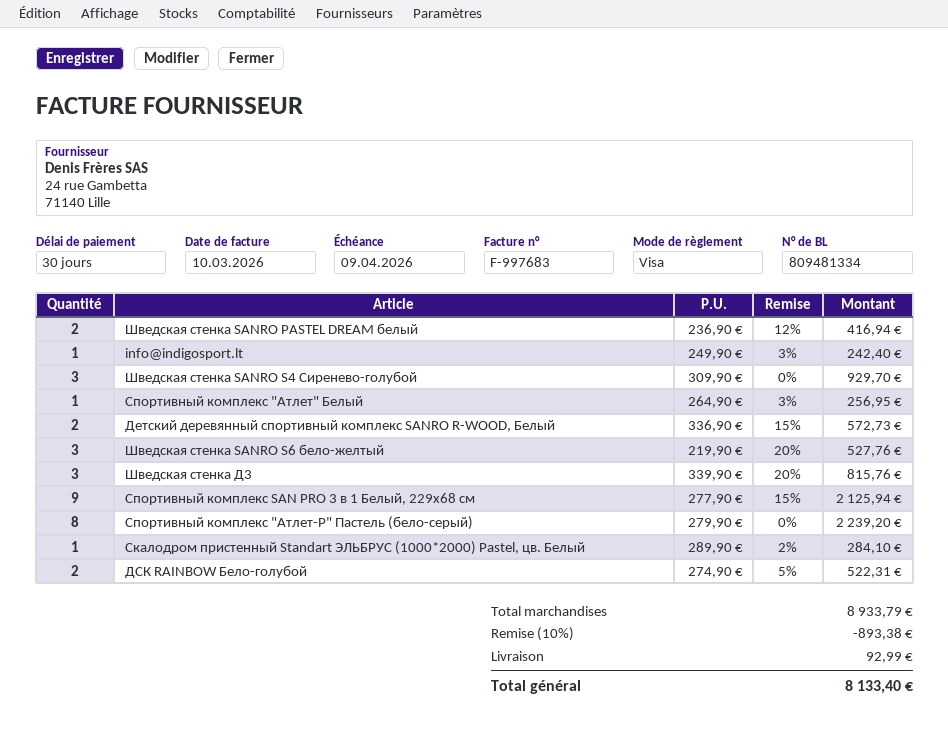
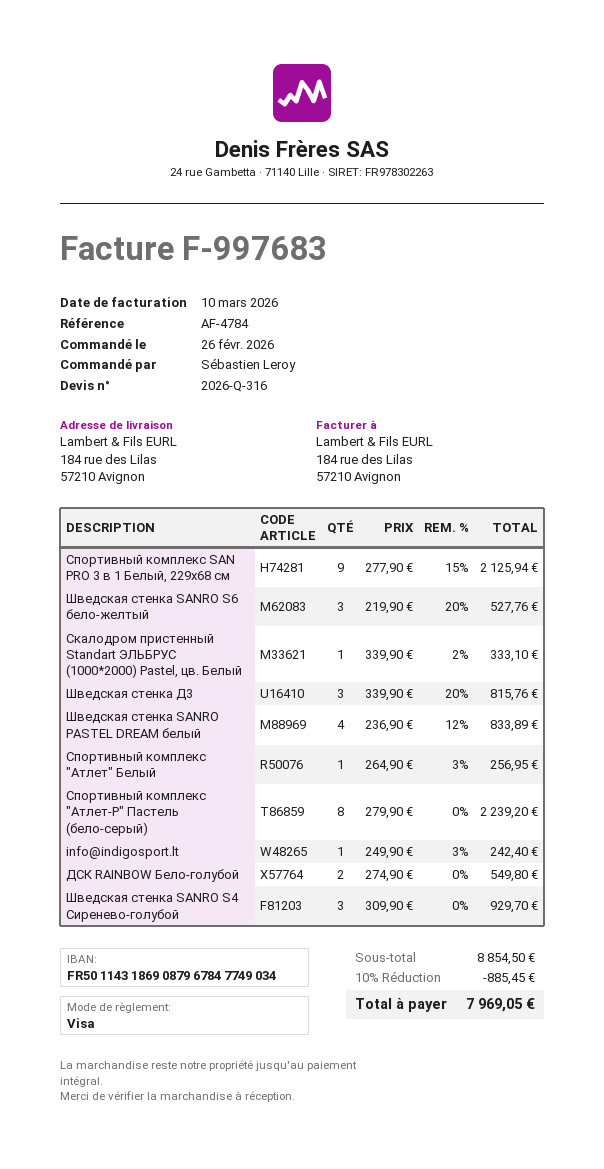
Шведская стенка SANRO PASTEL DREAM белый: 2 x 236.90 - 12% = 416.94 -> 4 x 236.90 - 12% = 833.89
Детский деревянный спортивный комплекс SANRO R-WOOD, Белый: 2 x 336.90 - 15% = 572.73 -> none
Скалодром пристенный Standart ЭЛЬБРУС (1000*2000) Pastel, цв. Белый: 1 x 289.90 - 2% = 284.10 -> 1 x 339.90 - 2% = 333.10
ДСК RAINBOW Бело-голубой: 2 x 274.90 - 5% = 522.31 -> 2 x 274.90 = 549.80
subtotal: 8933.79 -> 8854.50
discount: 10% = 893.38 -> 10% = 885.45
shipping: 92.99 -> none
total: 8133.40 -> 7969.05

